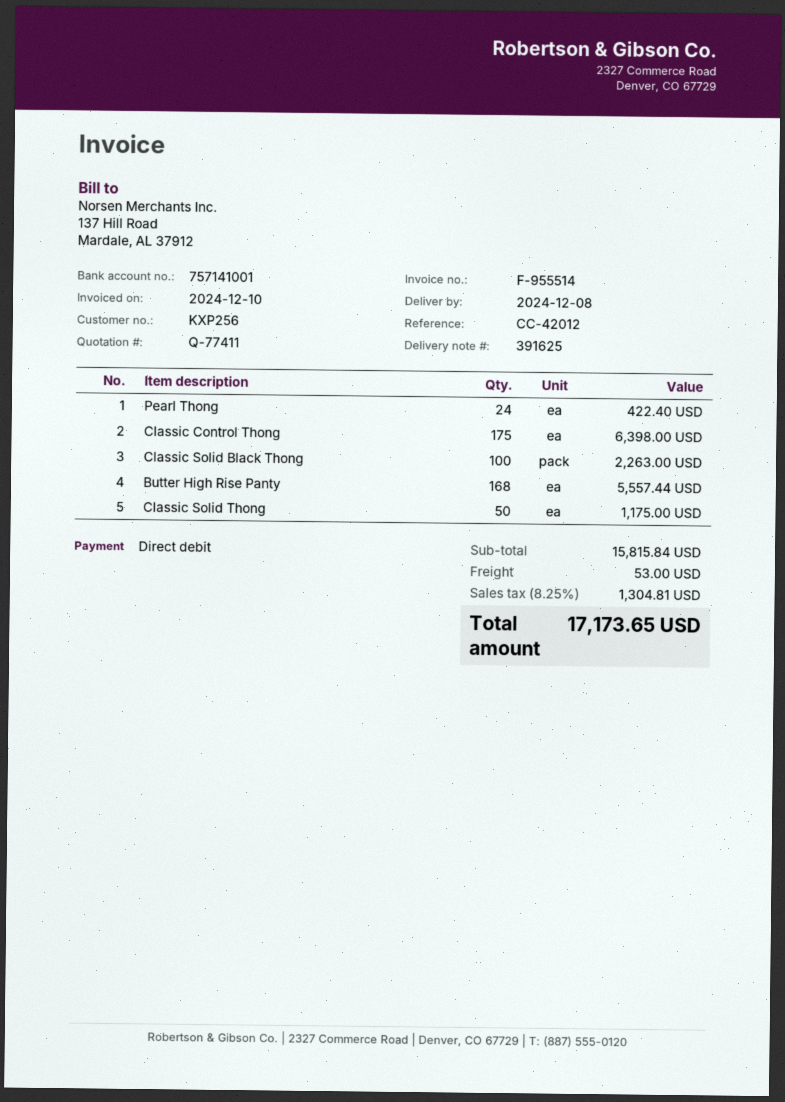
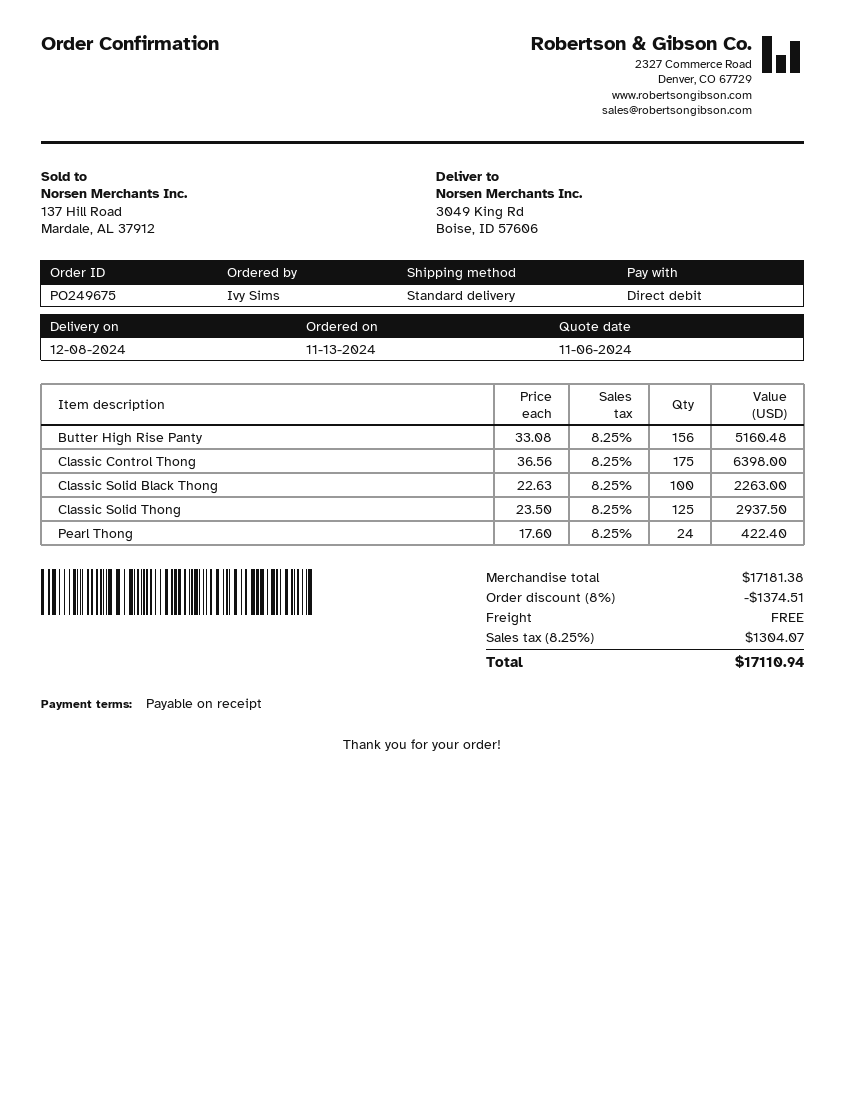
Butter High Rise Panty: 168 for 5557.44 -> 156 for 5160.48
Classic Solid Thong: 50 for 1175.00 -> 125 for 2937.50
subtotal: 15815.84 -> 17181.38
discount: none -> 8% = 1374.51
shipping: 53.00 -> 0.00
tax: 8.25% = 1304.81 -> 8.25% = 1304.07
total: 17173.65 -> 17110.94

